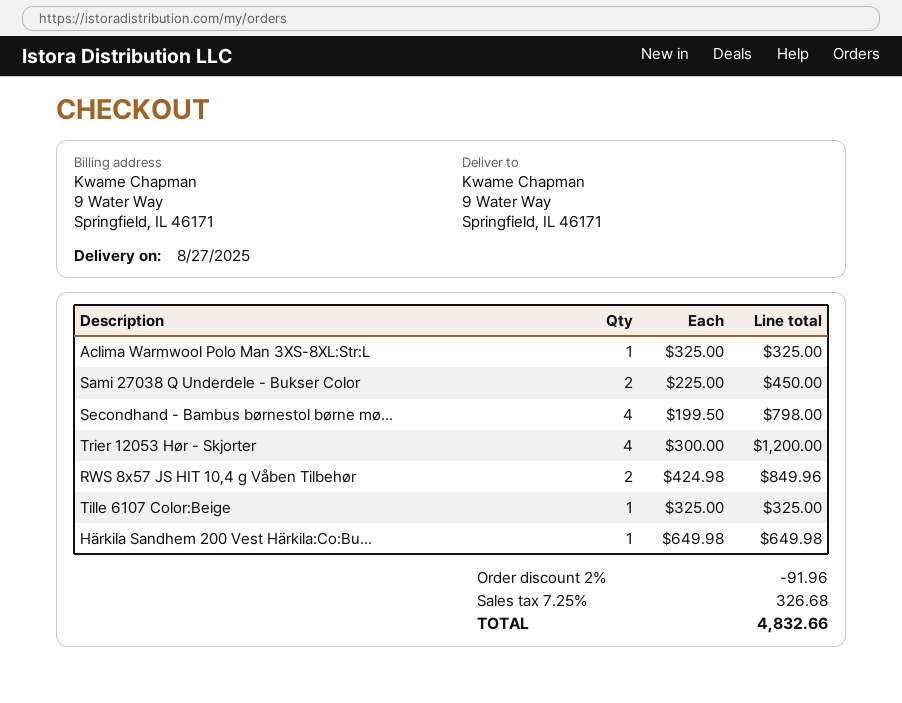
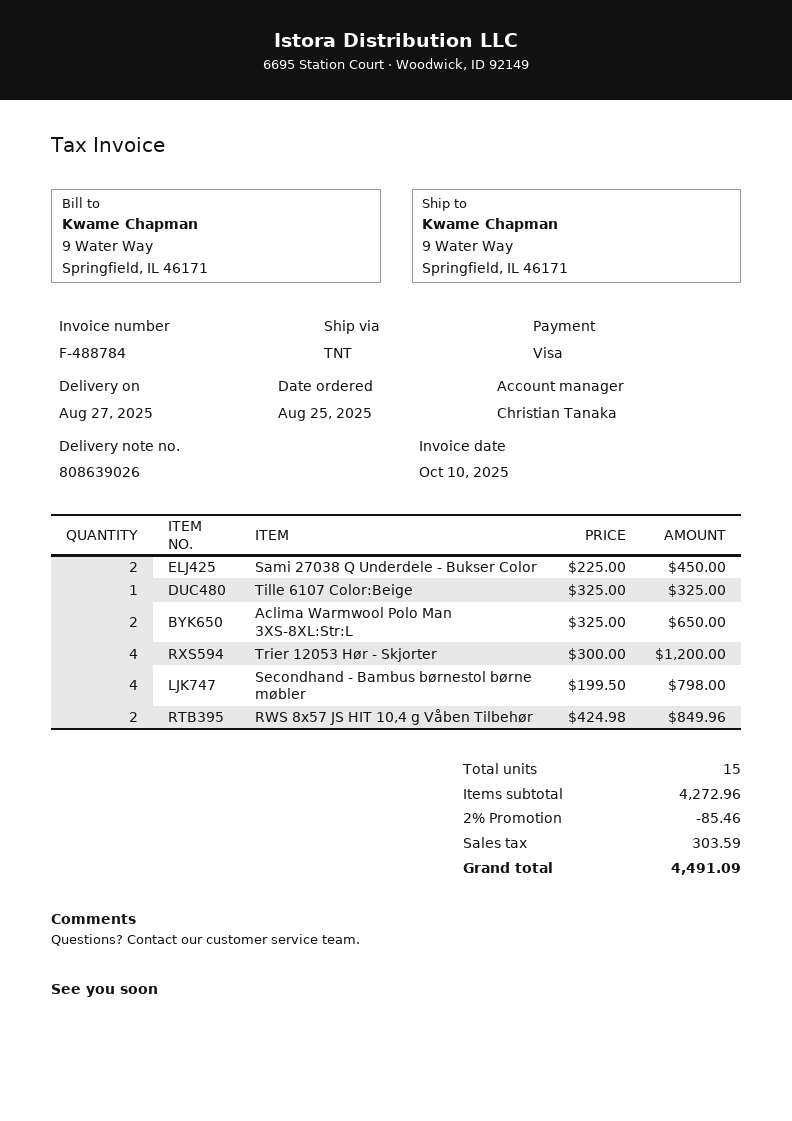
Aclima Warmwool Polo Man 3XS-8XL:Str:L: 1 x 325.00 = 325.00 -> 2 x 325.00 = 650.00
Härkila Sandhem 200 Vest Härkila:Co:Bu...: 1 x 649.98 = 649.98 -> none
discount: 2% = 91.96 -> 2% = 85.46
tax: 326.68 -> 303.59
total: 4832.66 -> 4491.09

